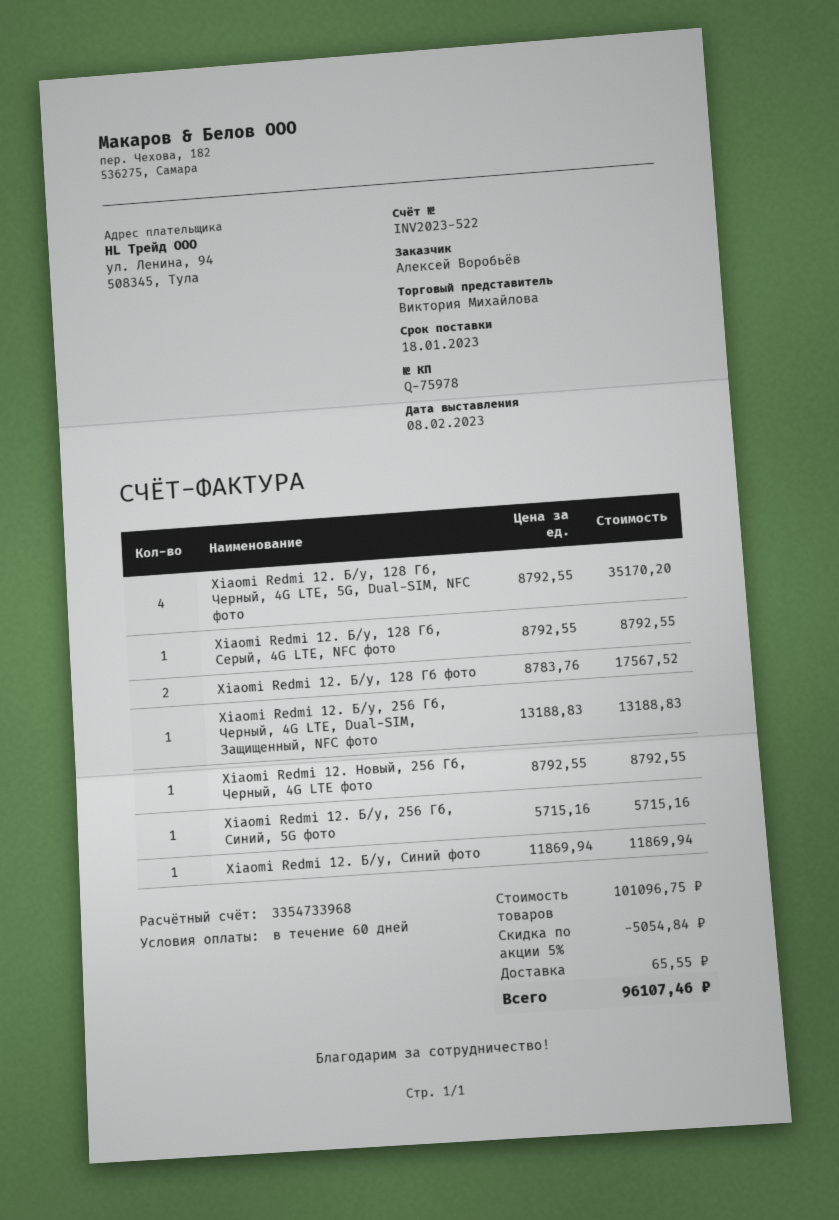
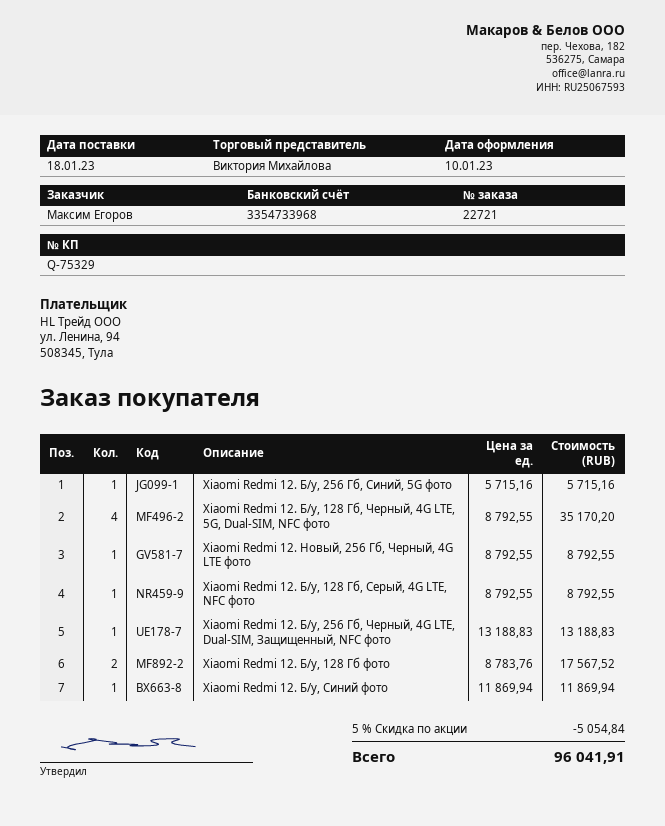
quote number: Q-75978 -> Q-75329
ordered by: Алексей Воробьёв -> Максим Егоров
shipping: 65.55 -> none
total: 96107.46 -> 96041.91

